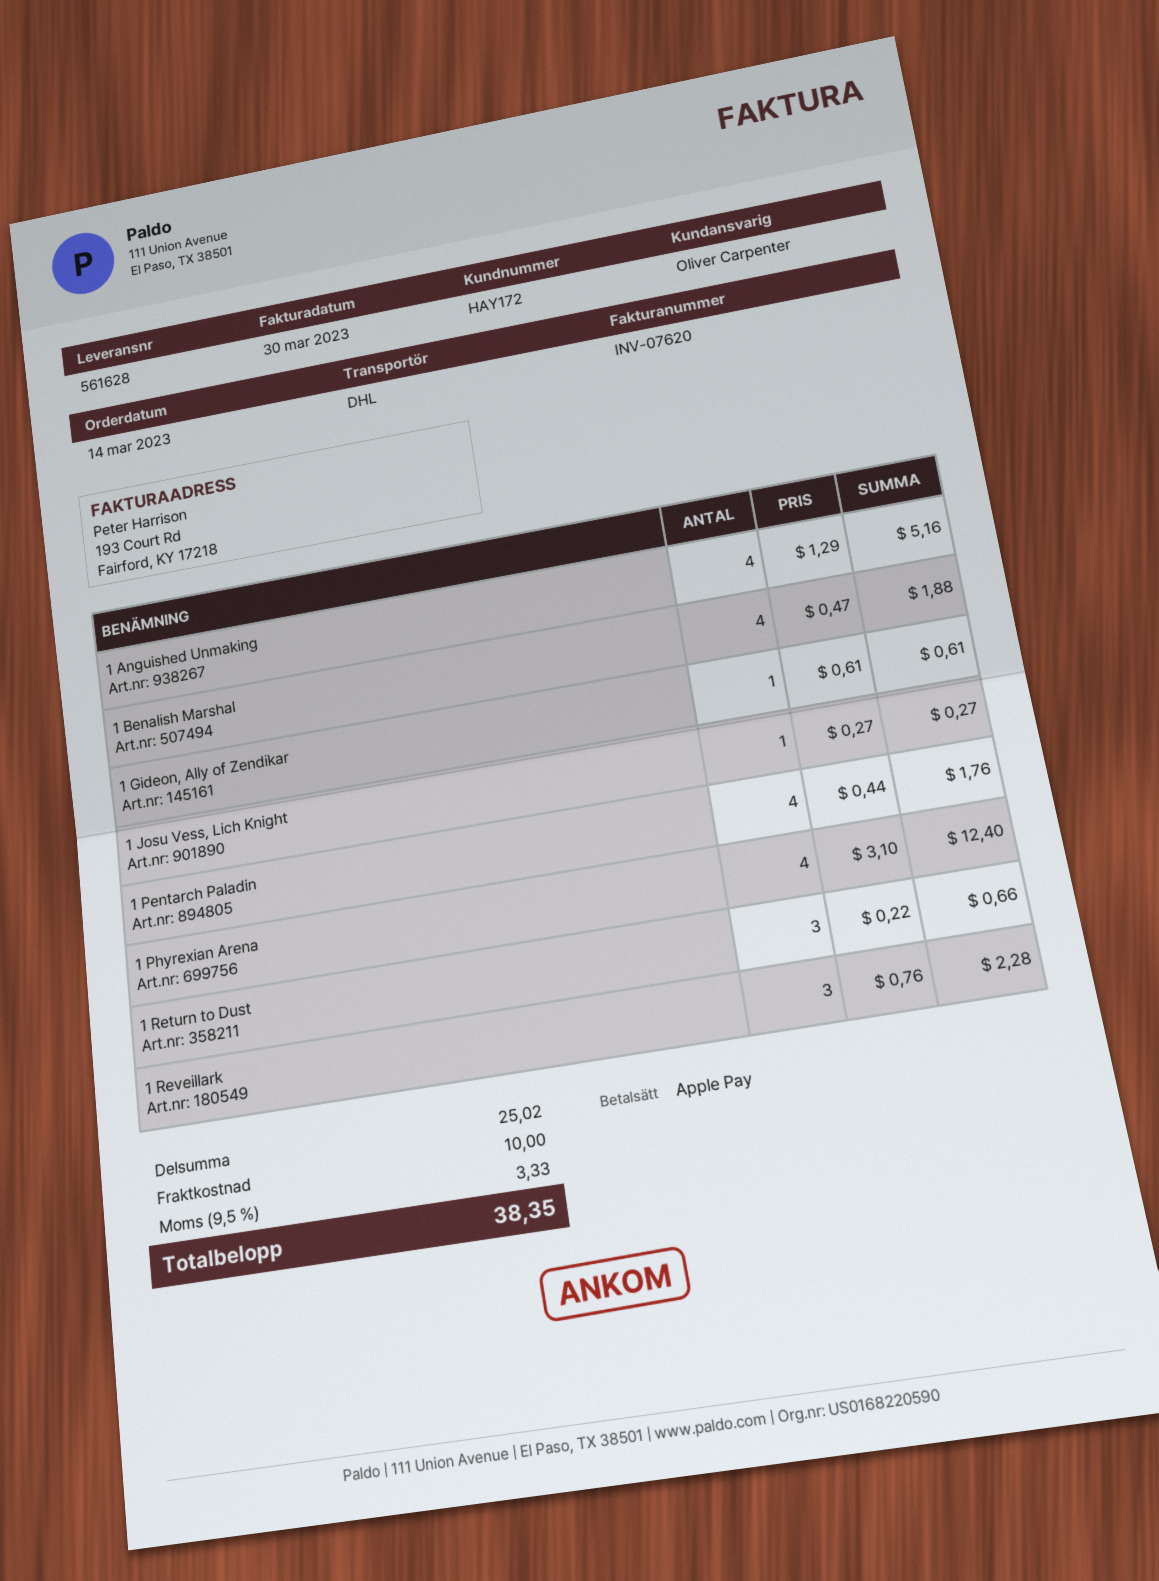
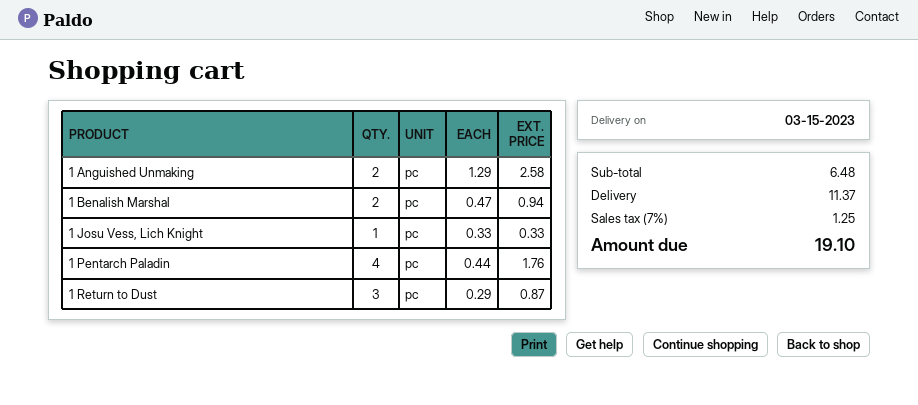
1 Anguished Unmaking: 4 x 1.29 = 5.16 -> 2 x 1.29 = 2.58
1 Benalish Marshal: 4 x 0.47 = 1.88 -> 2 x 0.47 = 0.94
1 Gideon, Ally of Zendikar: 1 x 0.61 = 0.61 -> none
1 Josu Vess, Lich Knight: 1 x 0.27 = 0.27 -> 1 x 0.33 = 0.33
1 Phyrexian Arena: 4 x 3.10 = 12.40 -> none
1 Return to Dust: 3 x 0.22 = 0.66 -> 3 x 0.29 = 0.87
1 Reveillark: 3 x 0.76 = 2.28 -> none
subtotal: 25.02 -> 6.48
shipping: 10.00 -> 11.37
tax: 9.5% = 3.33 -> 7% = 1.25
total: 38.35 -> 19.10

